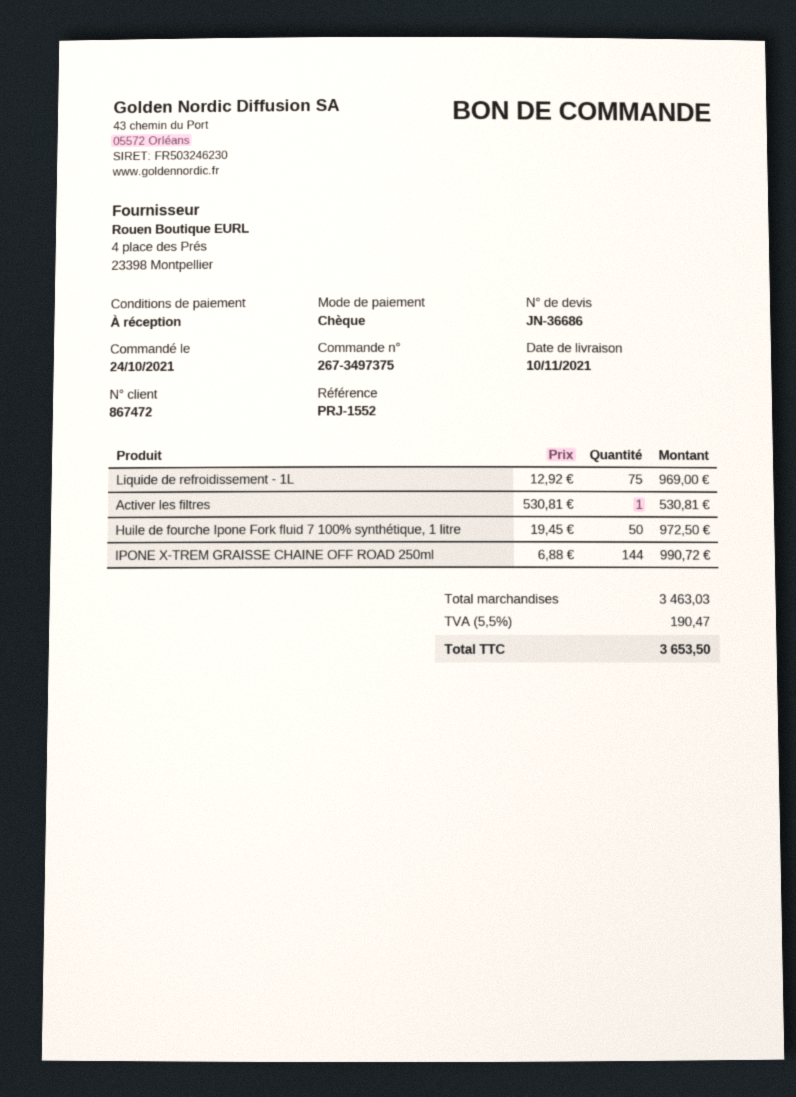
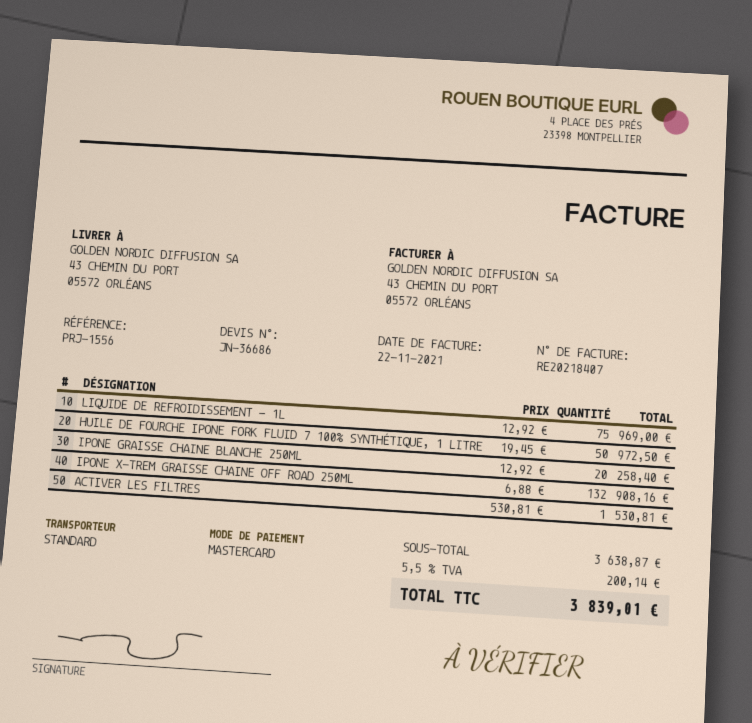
reference: PRJ-1552 -> PRJ-1556
payment method: cheque -> Mastercard
IPONE X-TREM GRAISSE CHAINE OFF ROAD 250ml: 144 x 6.88 = 990.72 -> 132 x 6.88 = 908.16
IPONE GRAISSE CHAINE BLANCHE 250ML: none -> 20 x 12.92 = 258.40
subtotal: 3463.03 -> 3638.87
tax: 5.5% = 190.47 -> 5.5% = 200.14
total: 3653.50 -> 3839.01

